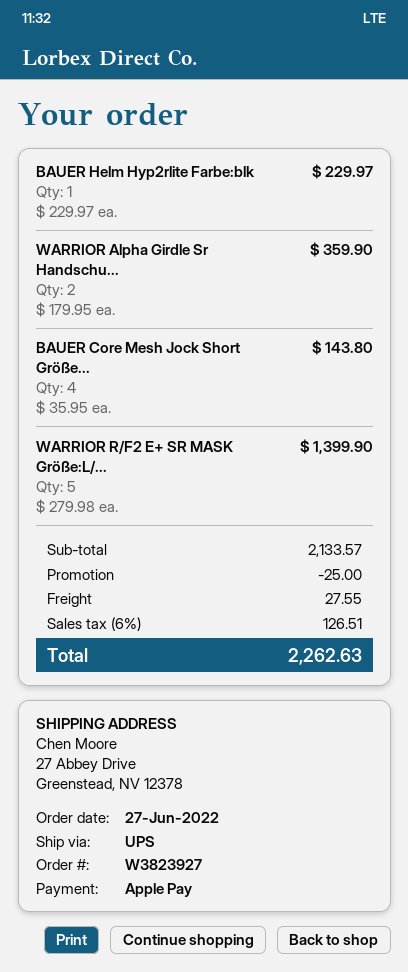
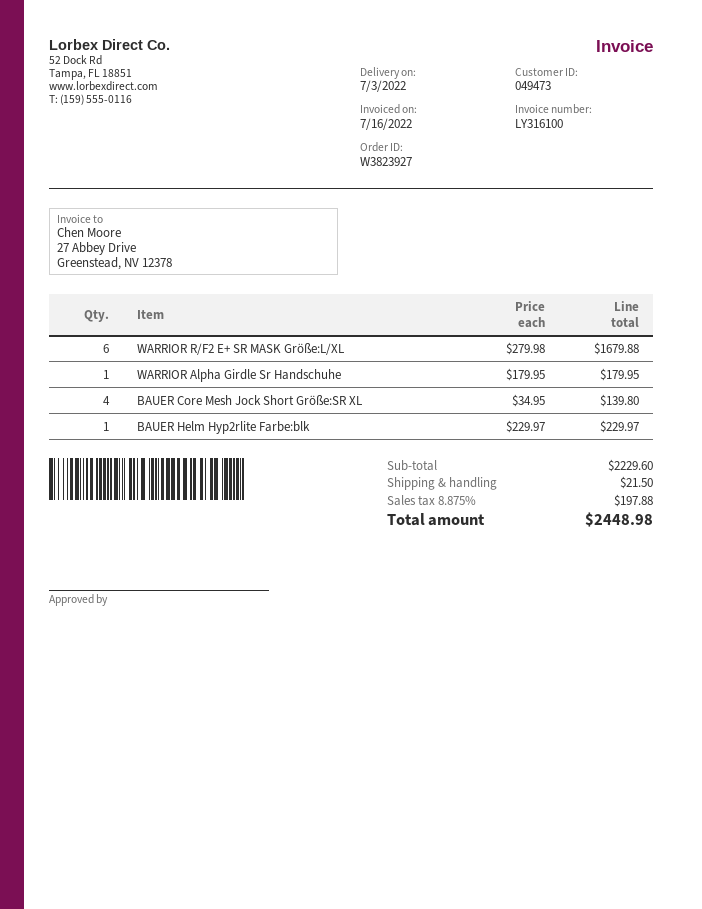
WARRIOR Alpha Girdle Sr Handschu...: 2 x 179.95 = 359.90 -> 1 x 179.95 = 179.95
BAUER Core Mesh Jock Short Größe...: 4 x 35.95 = 143.80 -> 4 x 34.95 = 139.80
WARRIOR R/F2 E+ SR MASK Größe:L/...: 5 x 279.98 = 1399.90 -> 6 x 279.98 = 1679.88
subtotal: 2133.57 -> 2229.60
discount: 25.00 -> none
shipping: 27.55 -> 21.50
tax: 6% = 126.51 -> 8.875% = 197.88
total: 2262.63 -> 2448.98

